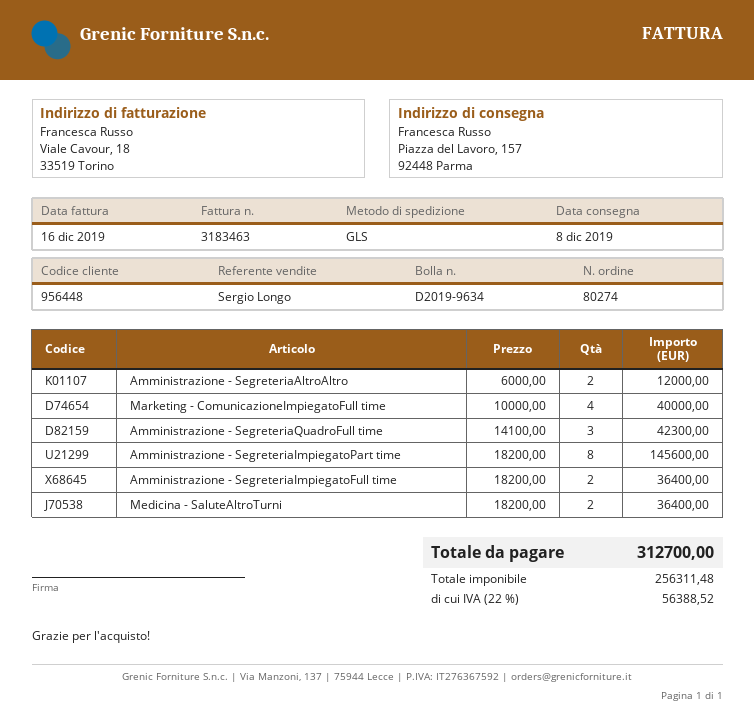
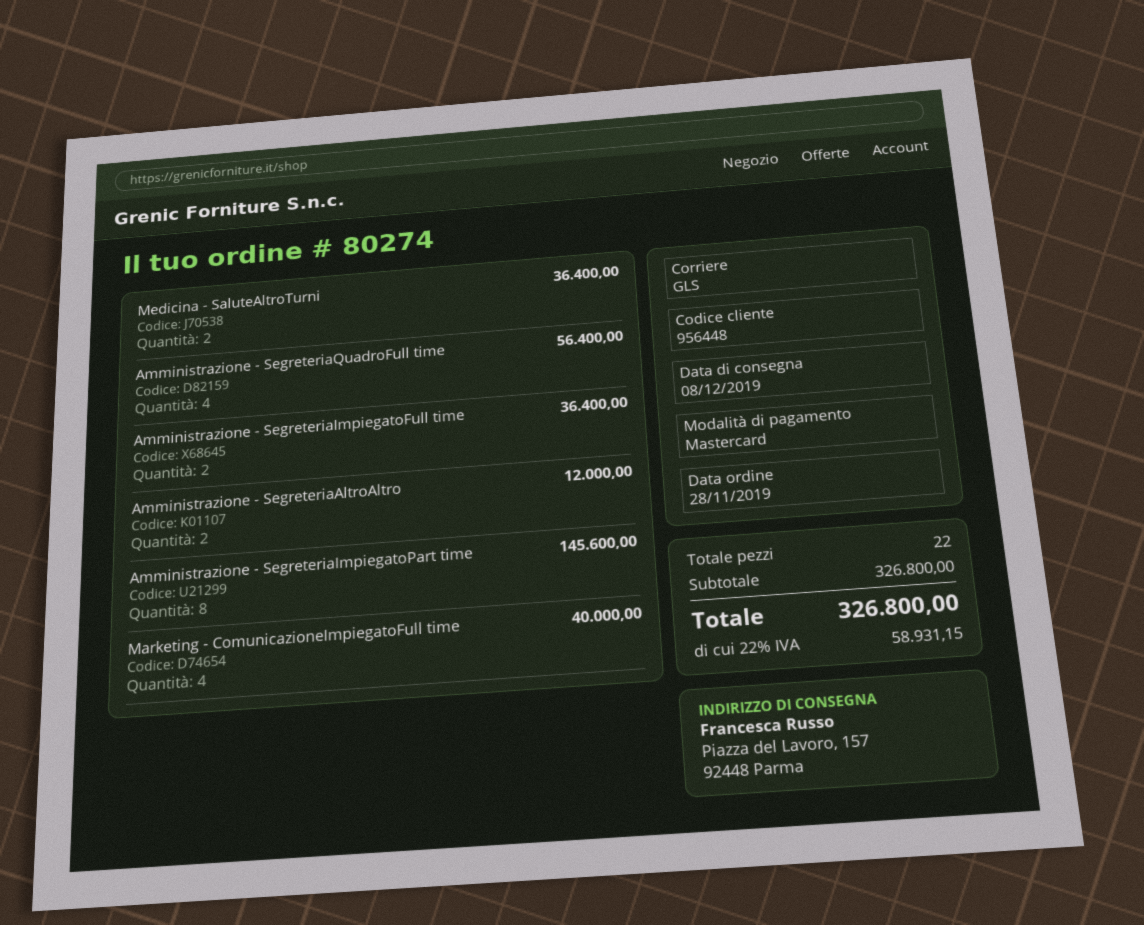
Amministrazione - SegreteriaQuadroFull time: 3 for 42300.00 -> 4 for 56400.00
tax: 22% = 56388.52 -> 22% = 58931.15
total: 312700.00 -> 326800.00

